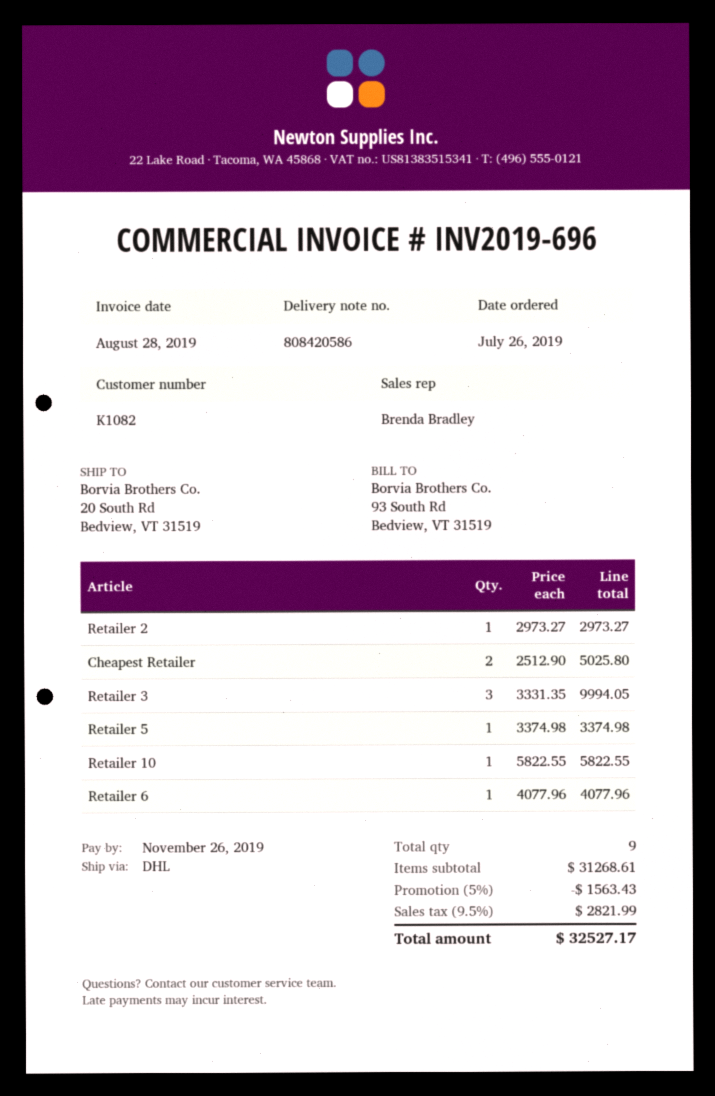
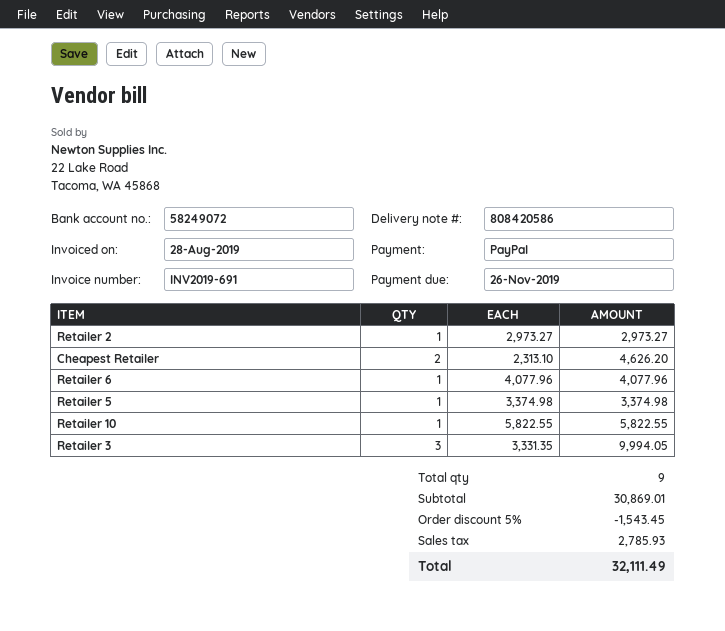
invoice number: INV2019-696 -> INV2019-691
Cheapest Retailer: 2 x 2512.90 = 5025.80 -> 2 x 2313.10 = 4626.20
subtotal: 31268.61 -> 30869.01
discount: 5% = 1563.43 -> 5% = 1543.45
tax: 2821.99 -> 2785.93
total: 32527.17 -> 32111.49

